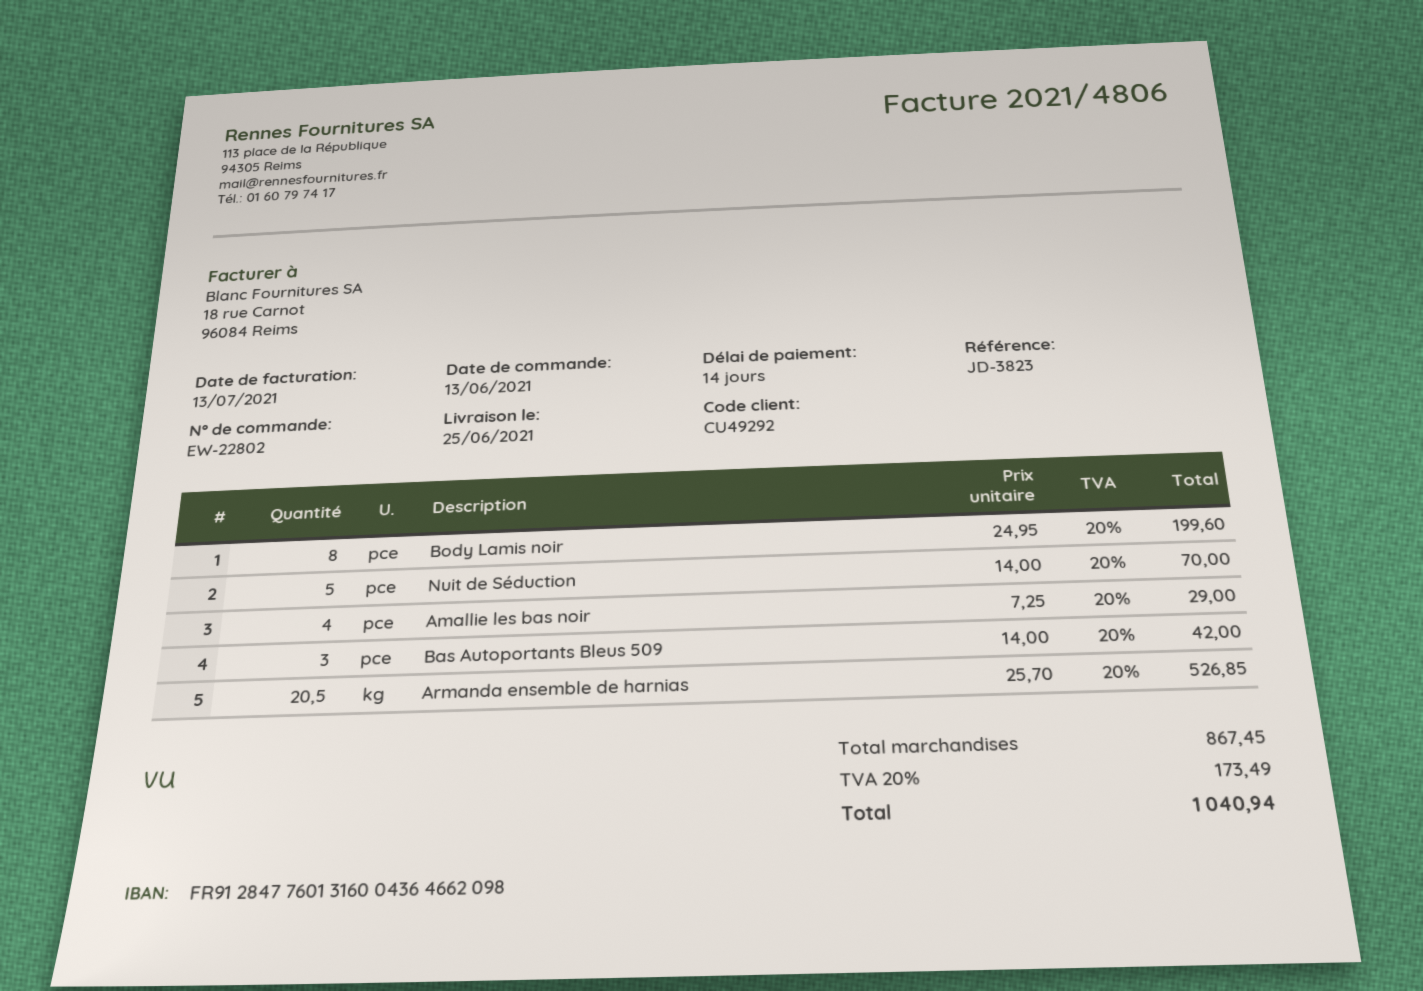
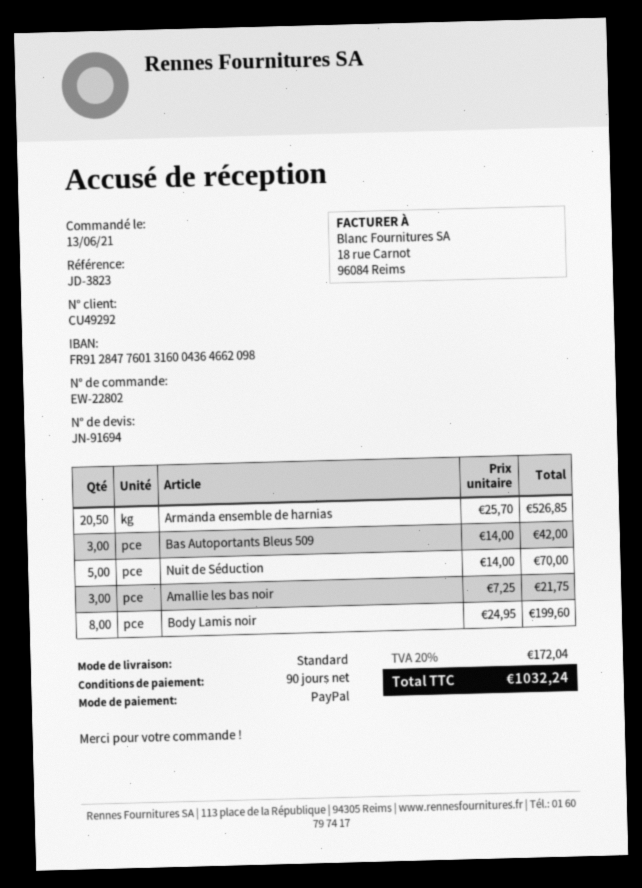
payment terms: 14 days -> 90 days
Amallie les bas noir: 4 x 7.25 = 29.00 -> 3 x 7.25 = 21.75
tax: 20% = 173.49 -> 20% = 172.04
total: 1040.94 -> 1032.24

